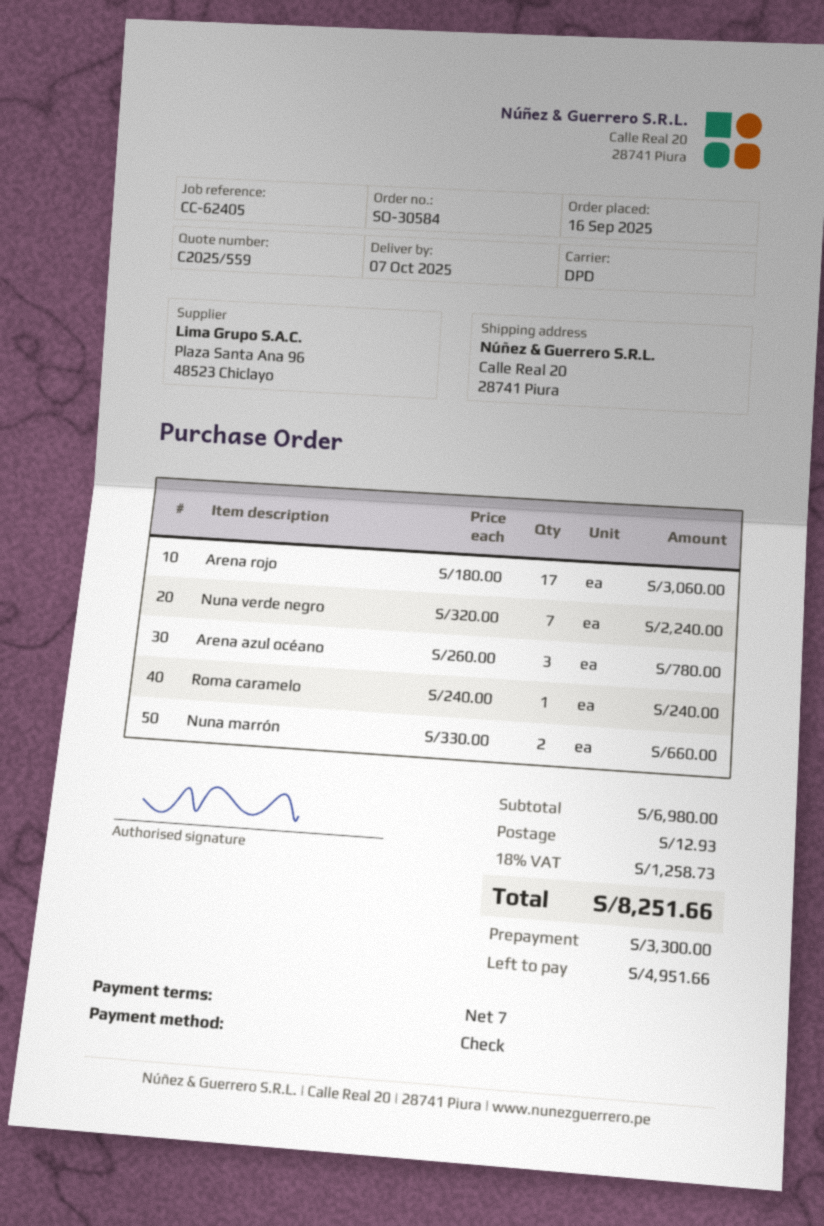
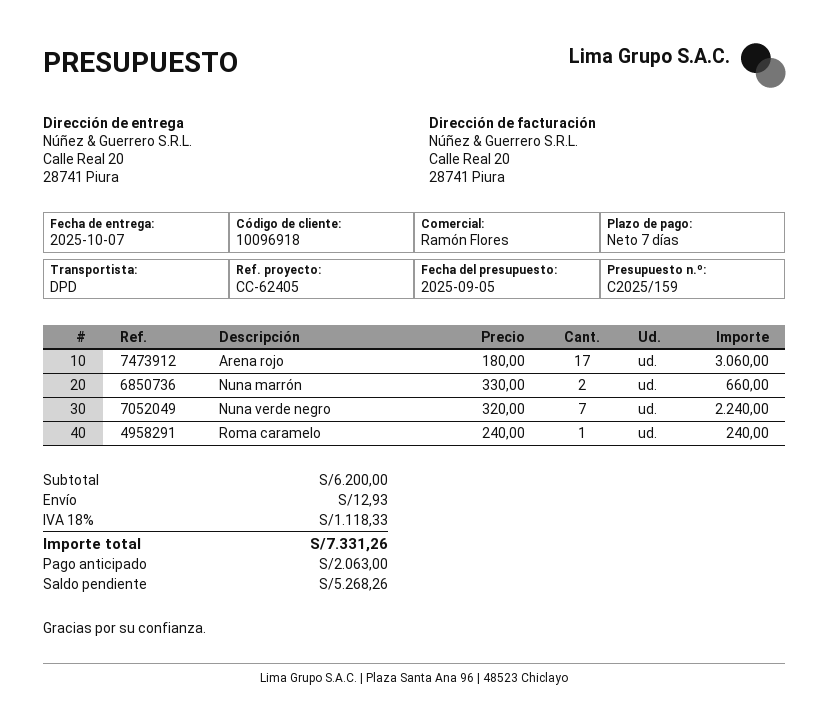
quote number: C2025/559 -> C2025/159
Arena azul océano: 3 x 260.00 = 780.00 -> none
subtotal: 6980.00 -> 6200.00
tax: 18% = 1258.73 -> 18% = 1118.33
total: 8251.66 -> 7331.26
deposit: 3300.00 -> 2063.00
balance: 4951.66 -> 5268.26

